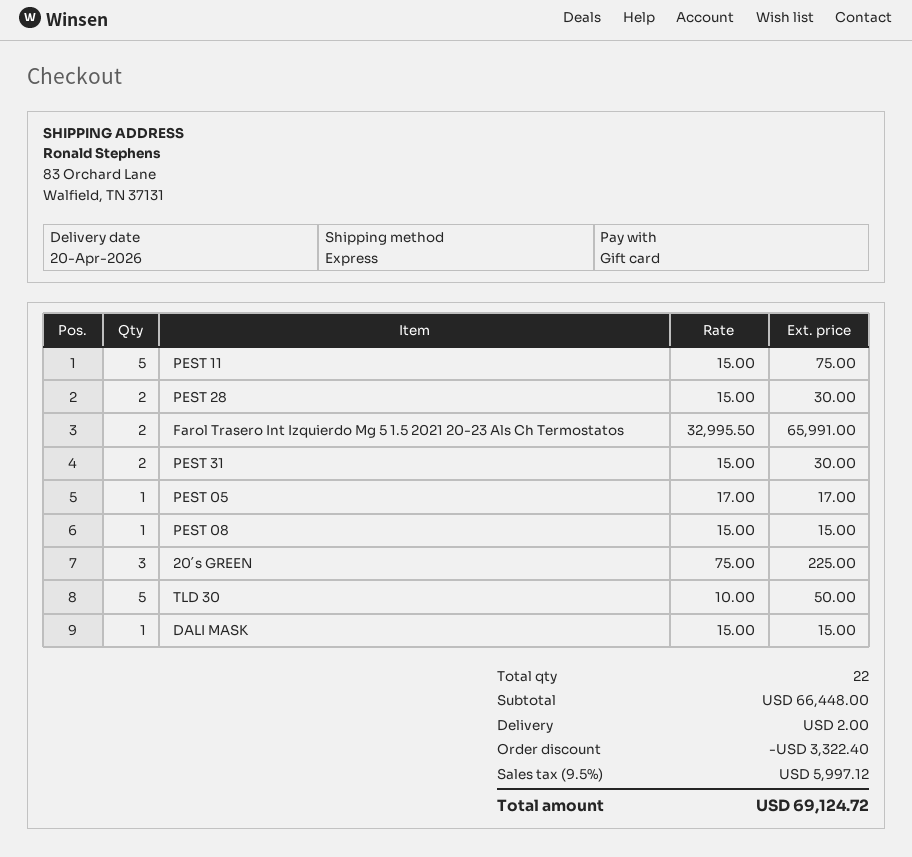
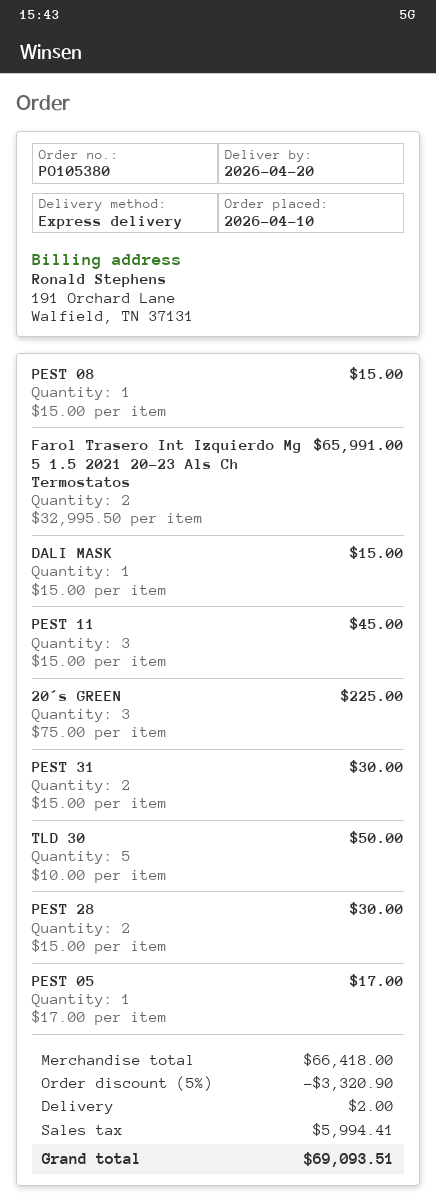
PEST 11: 5 x 15.00 = 75.00 -> 3 x 15.00 = 45.00
subtotal: 66448.00 -> 66418.00
discount: 3322.40 -> 3320.90
tax: 5997.12 -> 5994.41
total: 69124.72 -> 69093.51

